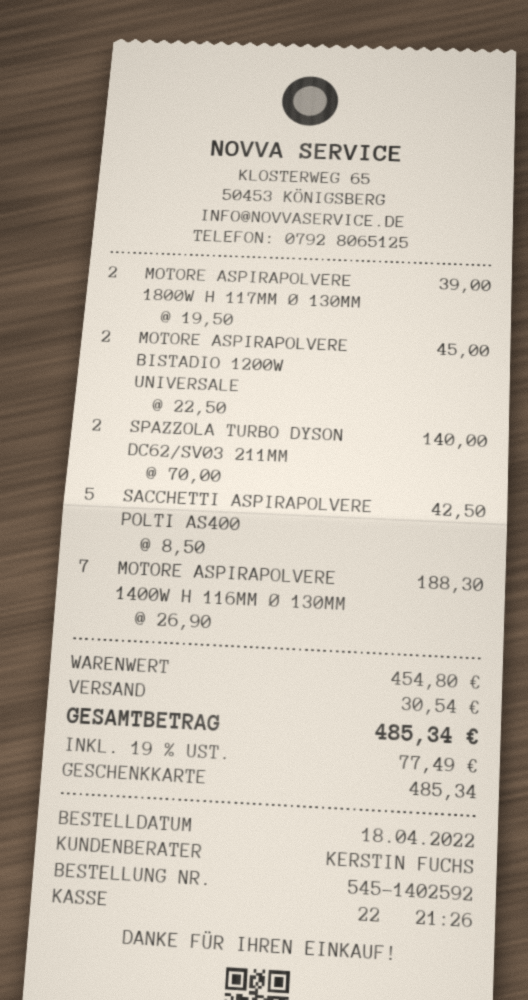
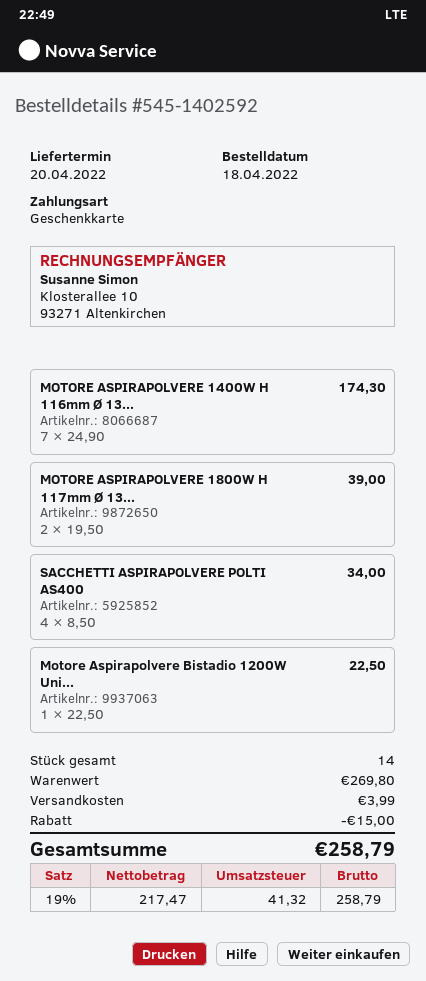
MOTORE ASPIRAPOLVERE BISTADIO 1200W UNIVERSALE: 2 x 22.50 = 45.00 -> 1 x 22.50 = 22.50
SPAZZOLA TURBO DYSON DC62/SV03 211MM: 2 x 70.00 = 140.00 -> none
SACCHETTI ASPIRAPOLVERE POLTI AS400: 5 x 8.50 = 42.50 -> 4 x 8.50 = 34.00
MOTORE ASPIRAPOLVERE 1400W H 116MM Ø 130MM: 7 x 26.90 = 188.30 -> 7 x 24.90 = 174.30
subtotal: 454.80 -> 269.80
discount: none -> 15.00
shipping: 30.54 -> 3.99
tax: 19% = 77.49 -> 19% = 41.32
total: 485.34 -> 258.79

